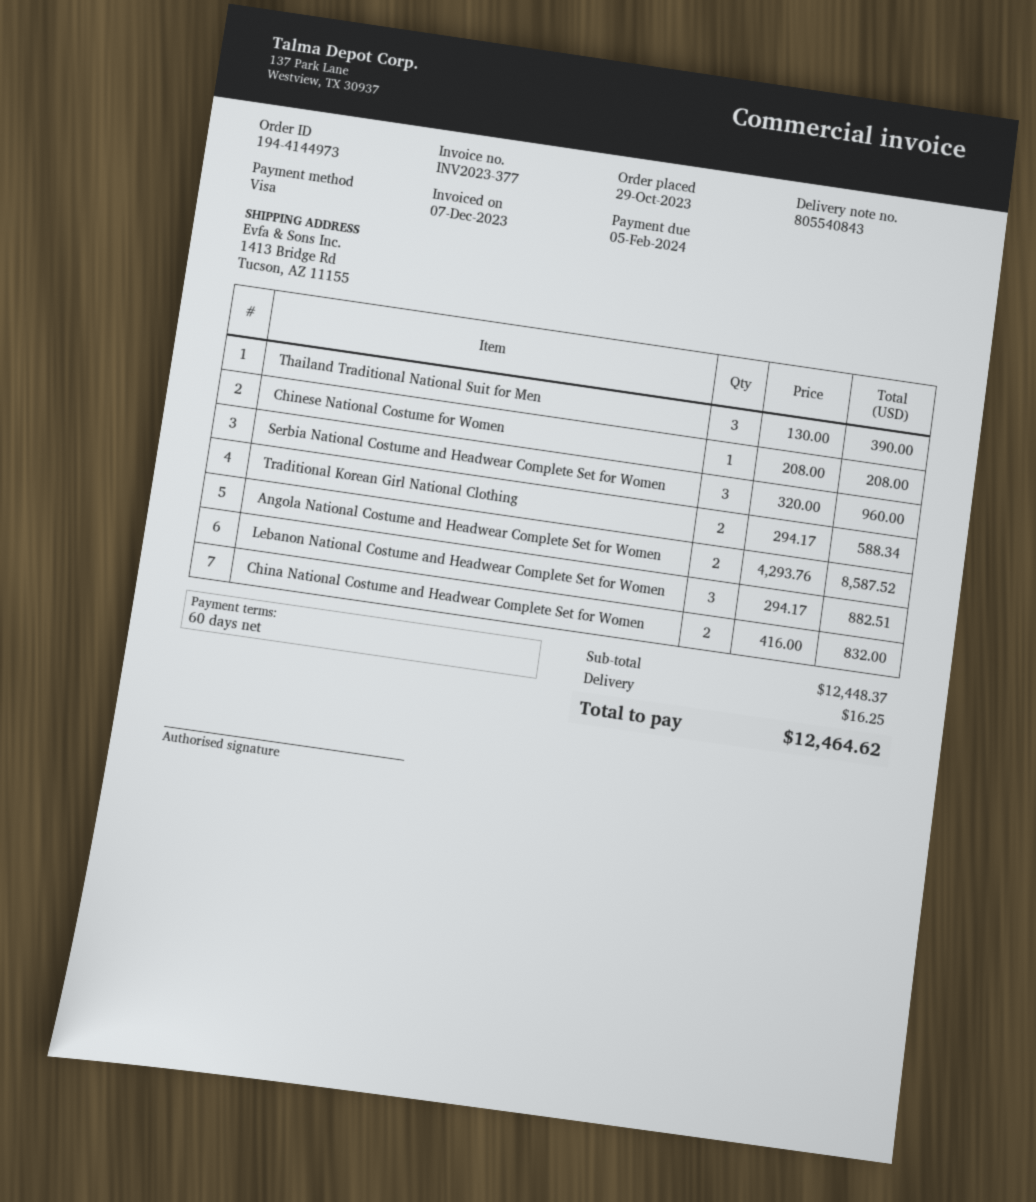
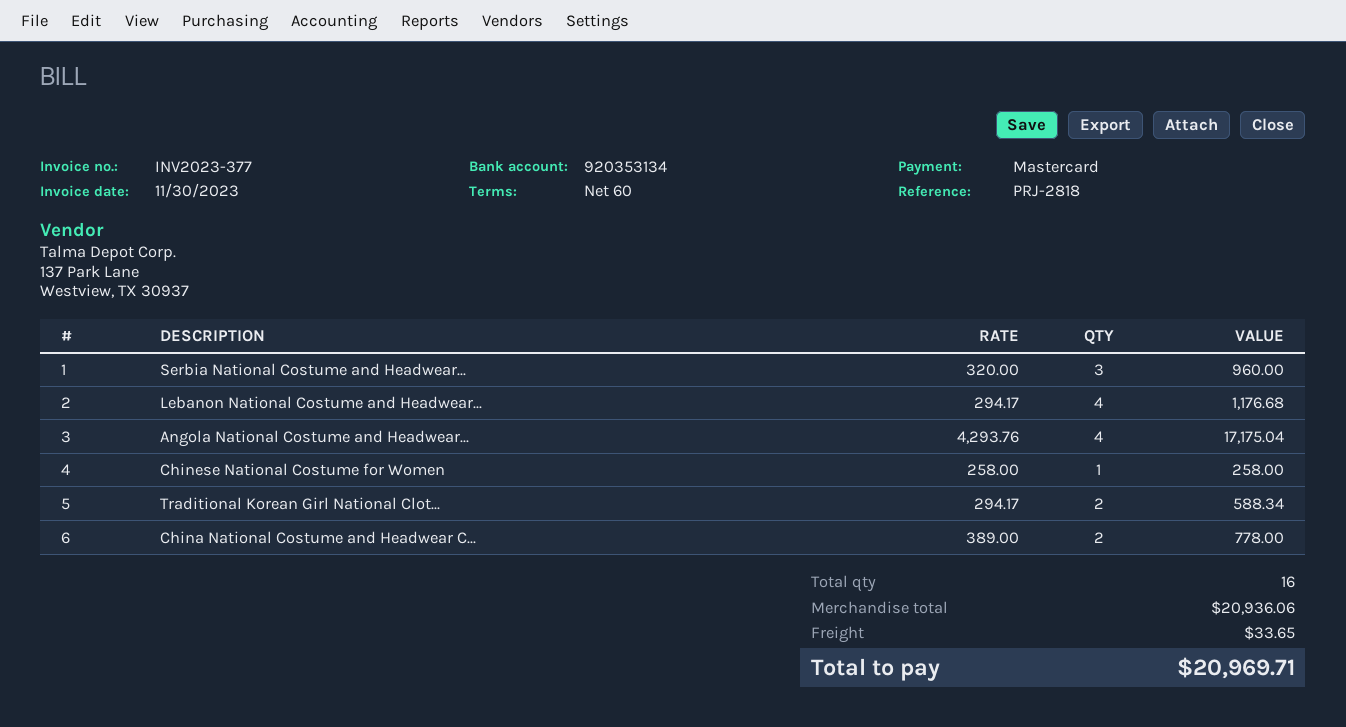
invoice date: 2023-12-07 -> 2023-11-30
payment method: Visa -> Mastercard
Thailand Traditional National Suit for Men: 3 x 130.00 = 390.00 -> none
Chinese National Costume for Women: 1 x 208.00 = 208.00 -> 1 x 258.00 = 258.00
Angola National Costume and Headwear Complete Set for Women: 2 x 4293.76 = 8587.52 -> 4 x 4293.76 = 17175.04
Lebanon National Costume and Headwear Complete Set for Women: 3 x 294.17 = 882.51 -> 4 x 294.17 = 1176.68
China National Costume and Headwear Complete Set for Women: 2 x 416.00 = 832.00 -> 2 x 389.00 = 778.00
subtotal: 12448.37 -> 20936.06
shipping: 16.25 -> 33.65
total: 12464.62 -> 20969.71

